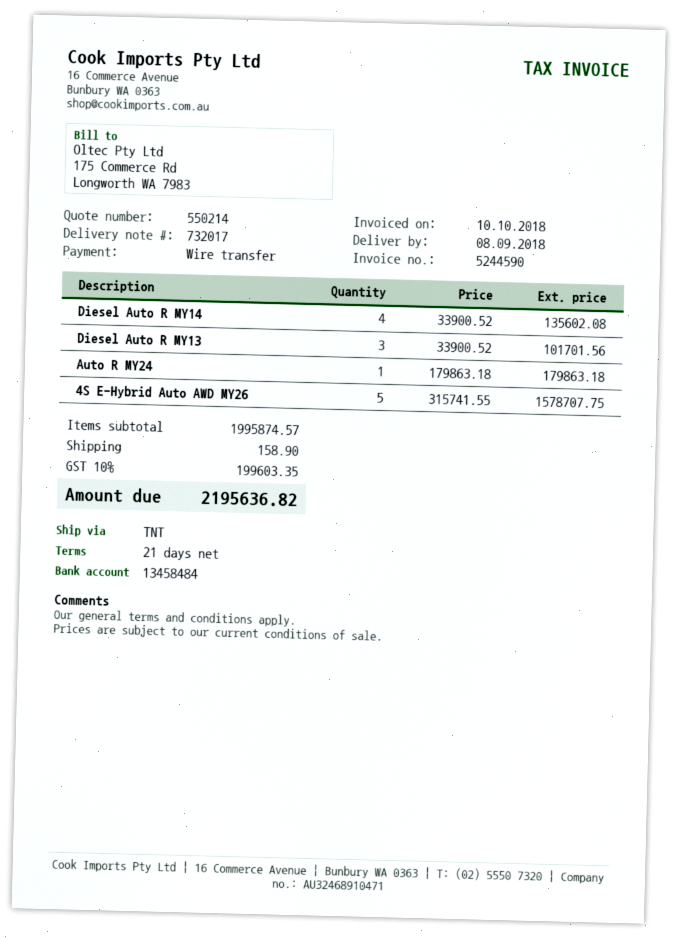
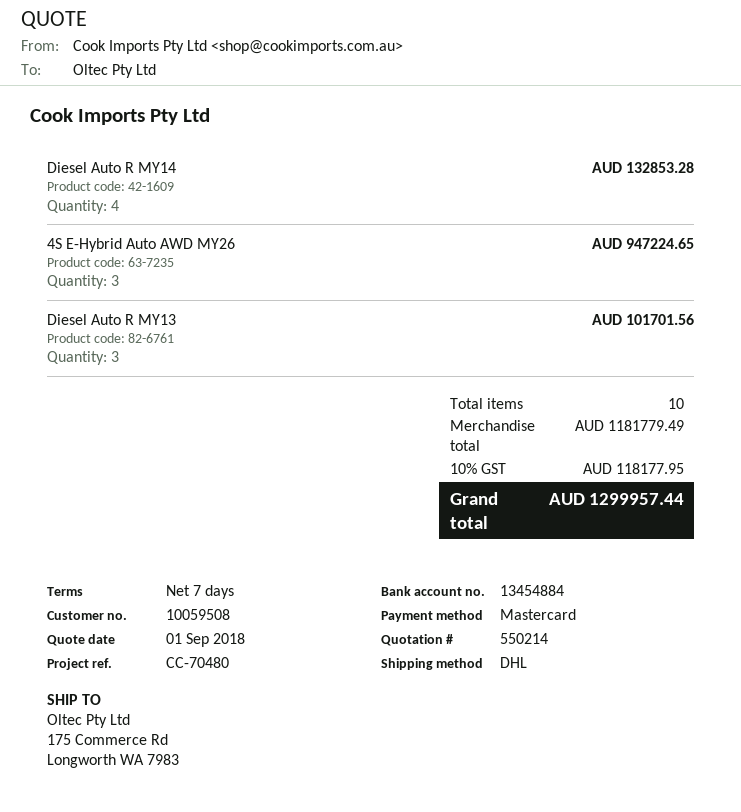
payment terms: 21 days -> 7 days
payment method: bank transfer -> Mastercard
bank account: 13458484 -> 13454884
shipping method: TNT -> DHL
Diesel Auto R MY14: 4 for 135602.08 -> 4 for 132853.28
Auto R MY24: 1 for 179863.18 -> none
4S E-Hybrid Auto AWD MY26: 5 for 1578707.75 -> 3 for 947224.65
subtotal: 1995874.57 -> 1181779.49
shipping: 158.90 -> none
tax: 10% = 199603.35 -> 10% = 118177.95
total: 2195636.82 -> 1299957.44

